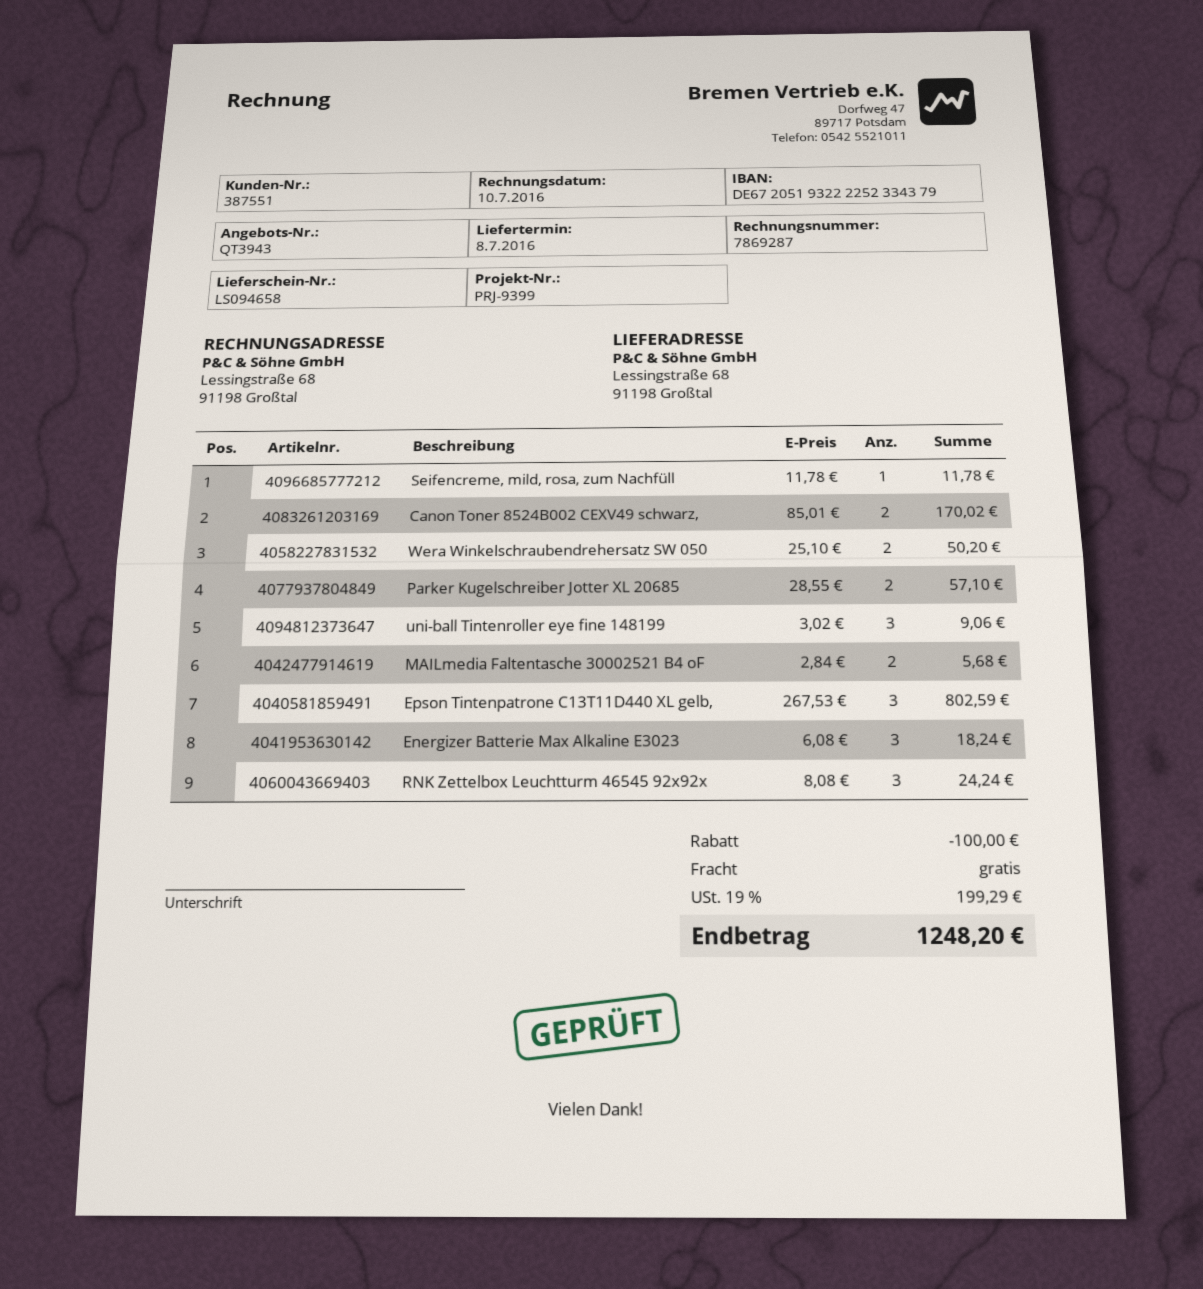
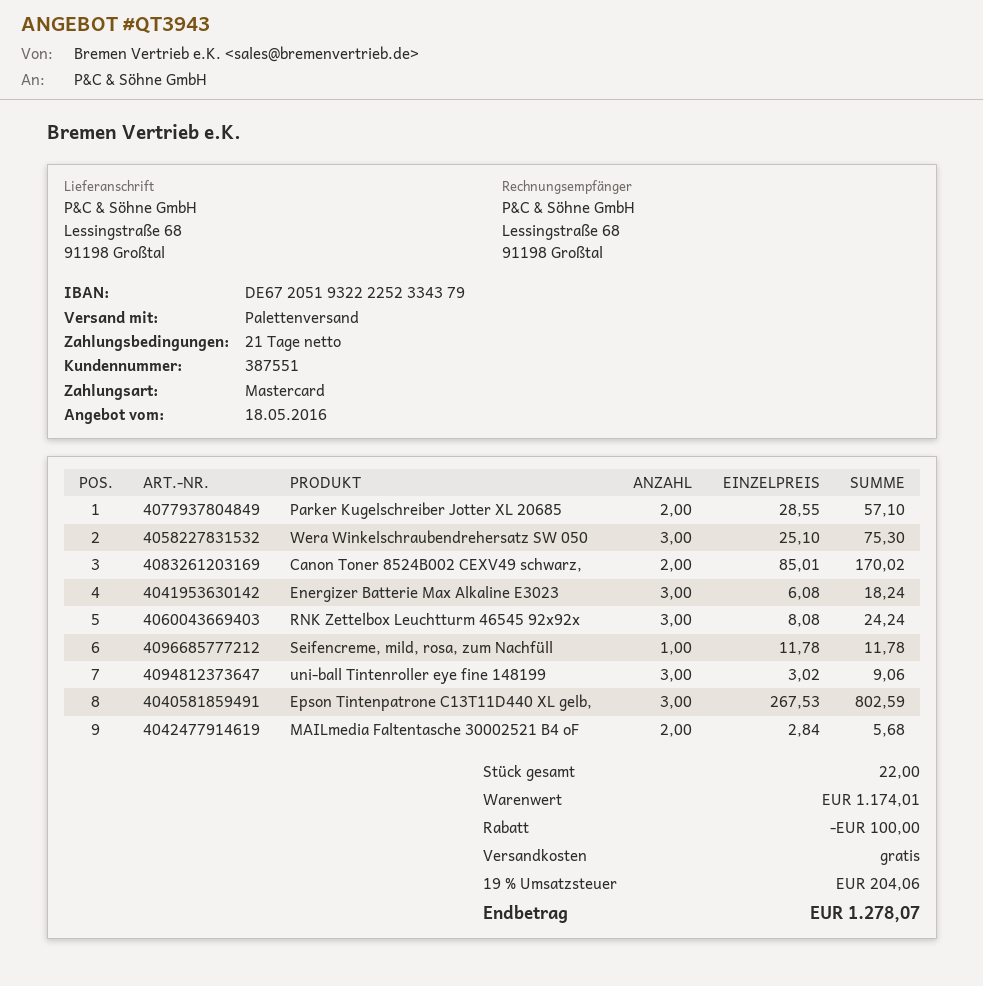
Wera Winkelschraubendrehersatz SW 050: 2 x 25.10 = 50.20 -> 3 x 25.10 = 75.30
tax: 19% = 199.29 -> 19% = 204.06
total: 1248.20 -> 1278.07

